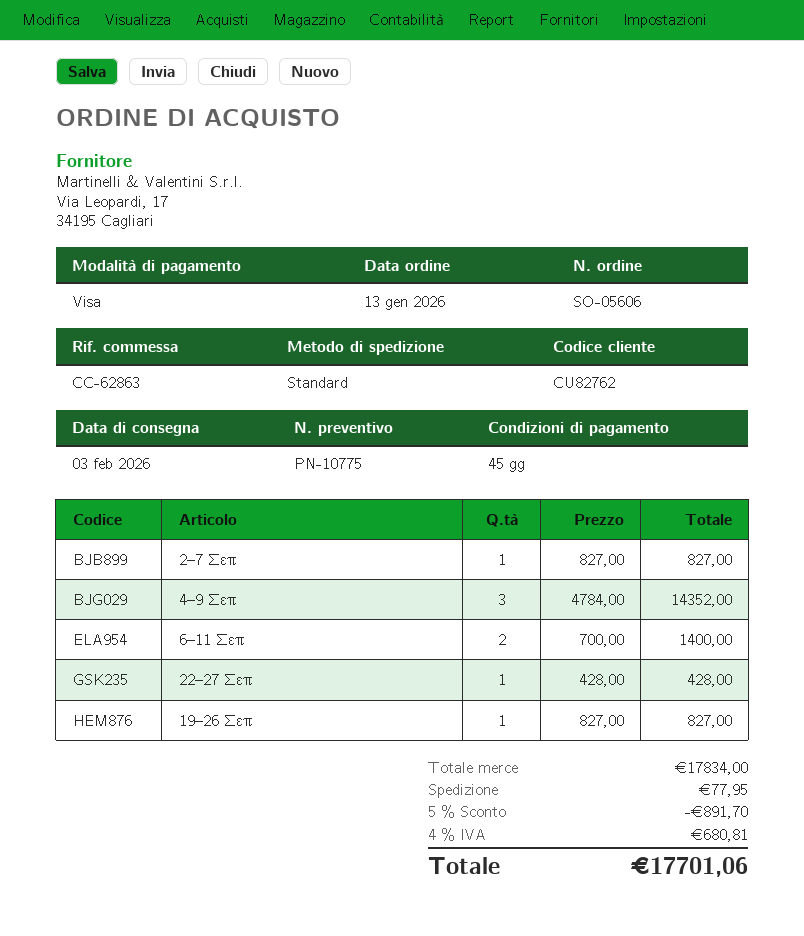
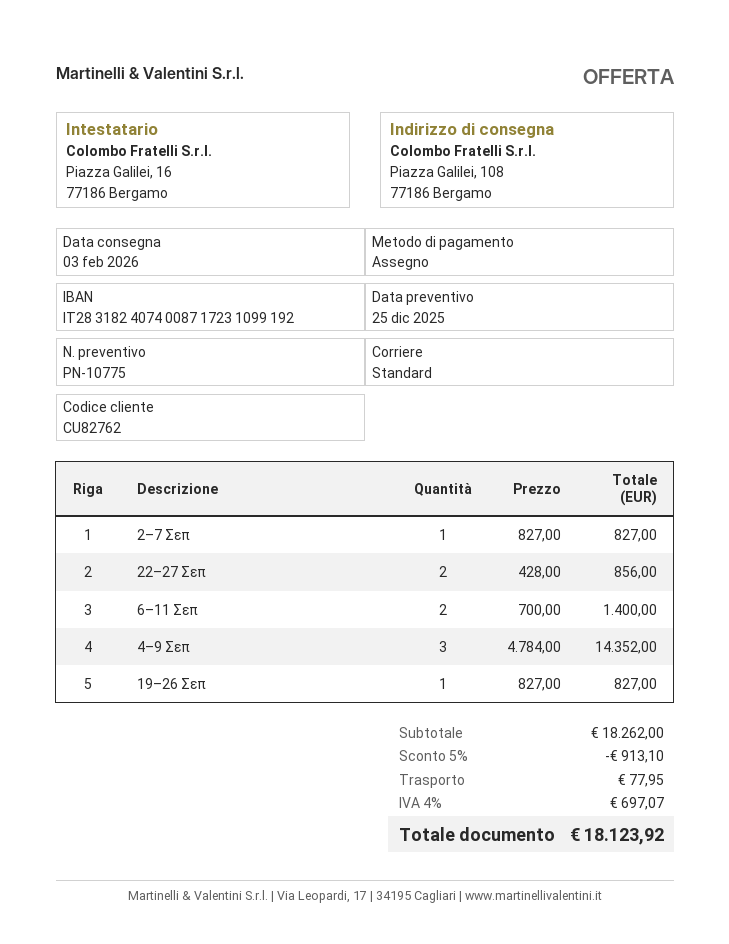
payment method: Visa -> cheque
22–27 Σεπ: 1 x 428.00 = 428.00 -> 2 x 428.00 = 856.00
subtotal: 17834.00 -> 18262.00
discount: 5% = 891.70 -> 5% = 913.10
tax: 4% = 680.81 -> 4% = 697.07
total: 17701.06 -> 18123.92

